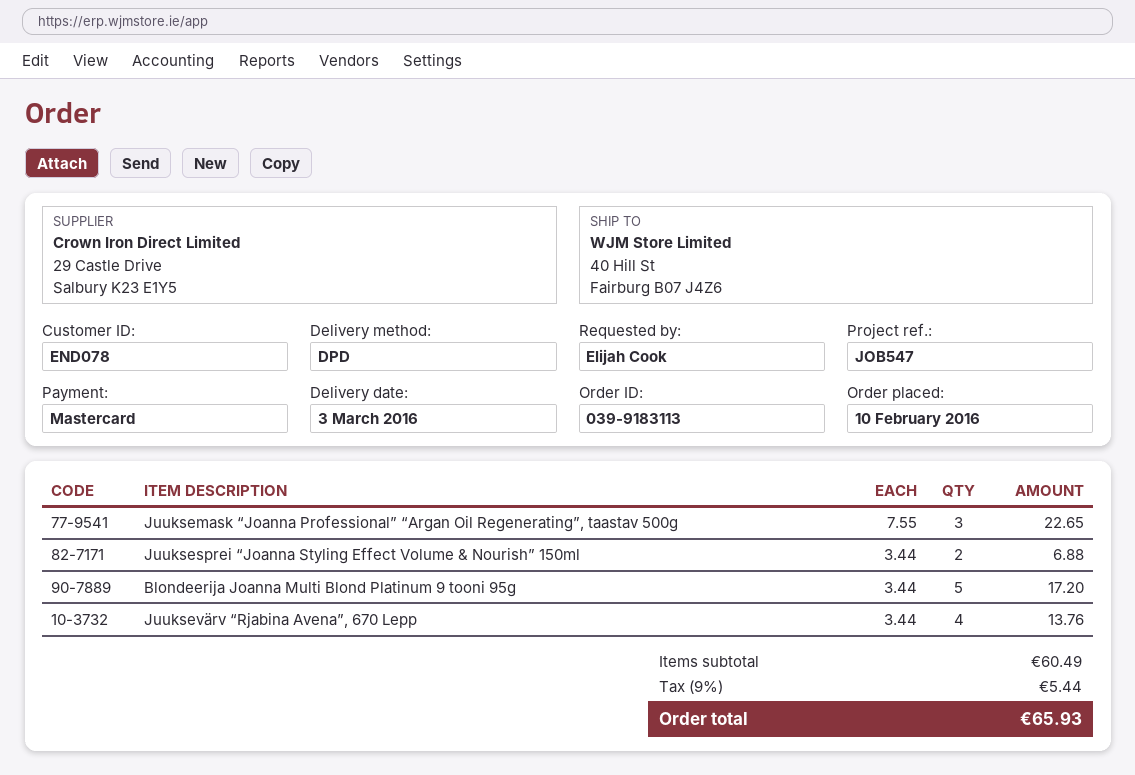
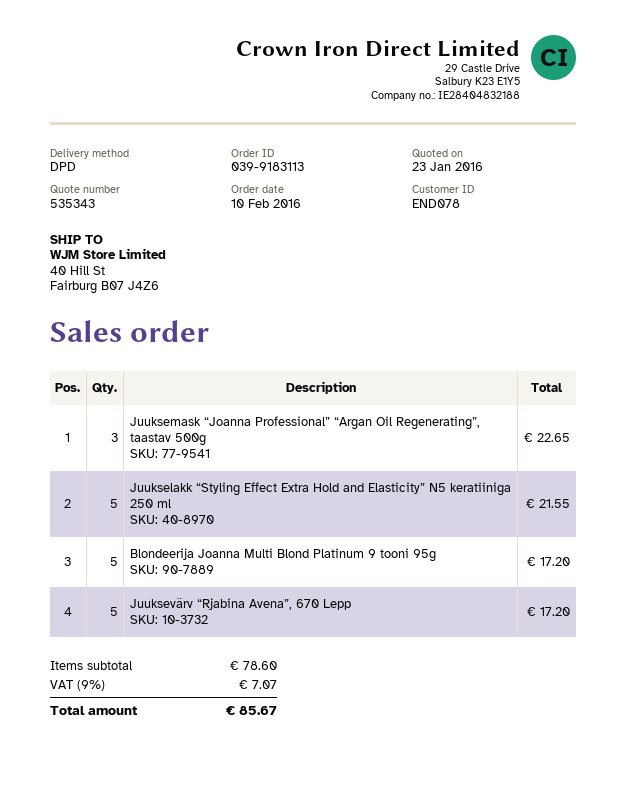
Juuksesprei “Joanna Styling Effect Volume & Nourish” 150ml: 2 for 6.88 -> none
Juuksevärv “Rjabina Avena”, 670 Lepp: 4 for 13.76 -> 5 for 17.20
Juukselakk “Styling Effect Extra Hold and Elasticity” N5 keratiiniga 250 ml: none -> 5 for 21.55
subtotal: 60.49 -> 78.60
tax: 9% = 5.44 -> 9% = 7.07
total: 65.93 -> 85.67

